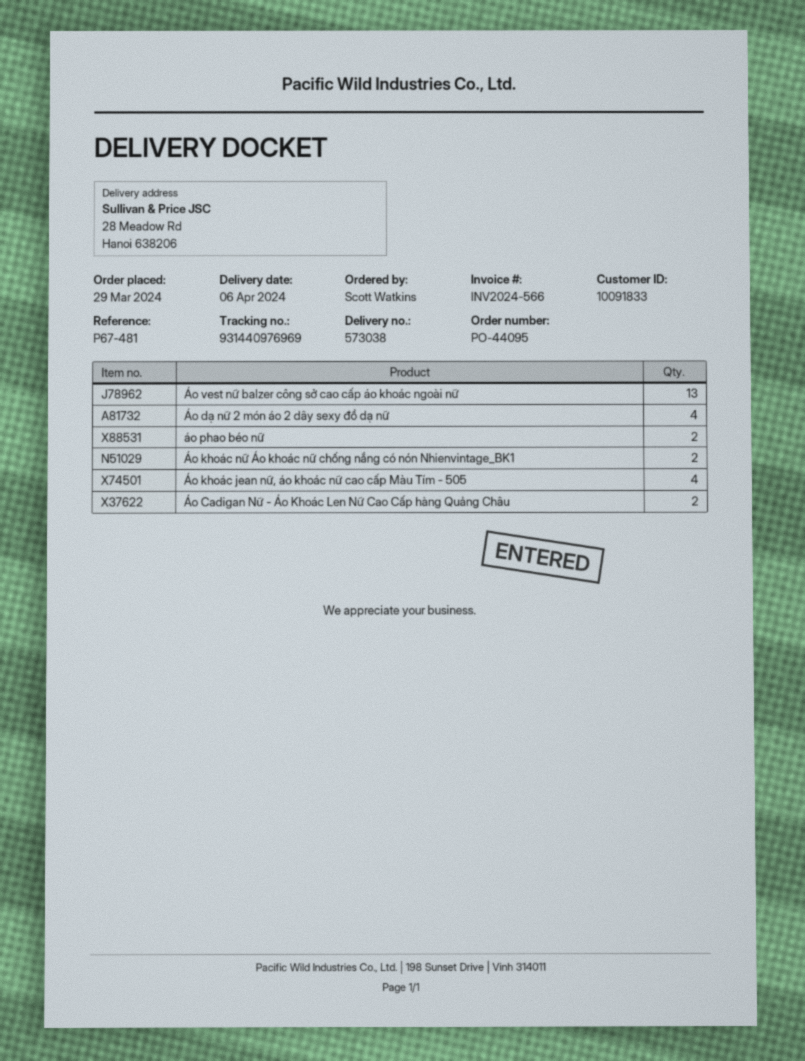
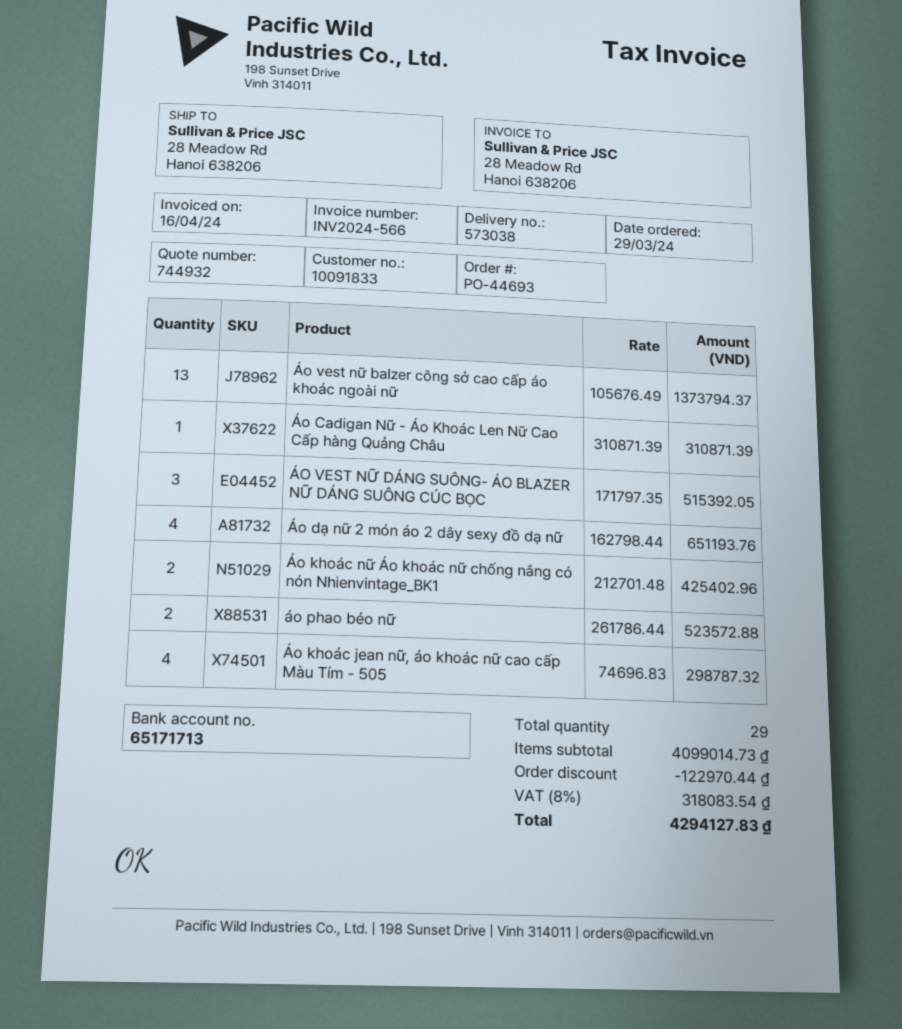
order number: PO-44095 -> PO-44693
Áo Cadigan Nữ - Áo Khoác Len Nữ Cao Cấp hàng Quảng Châu: 2 -> 1
ÁO VEST NỮ DÁNG SUÔNG- ÁO BLAZER NỮ DÁNG SUÔNG CÚC BỌC: none -> 3

